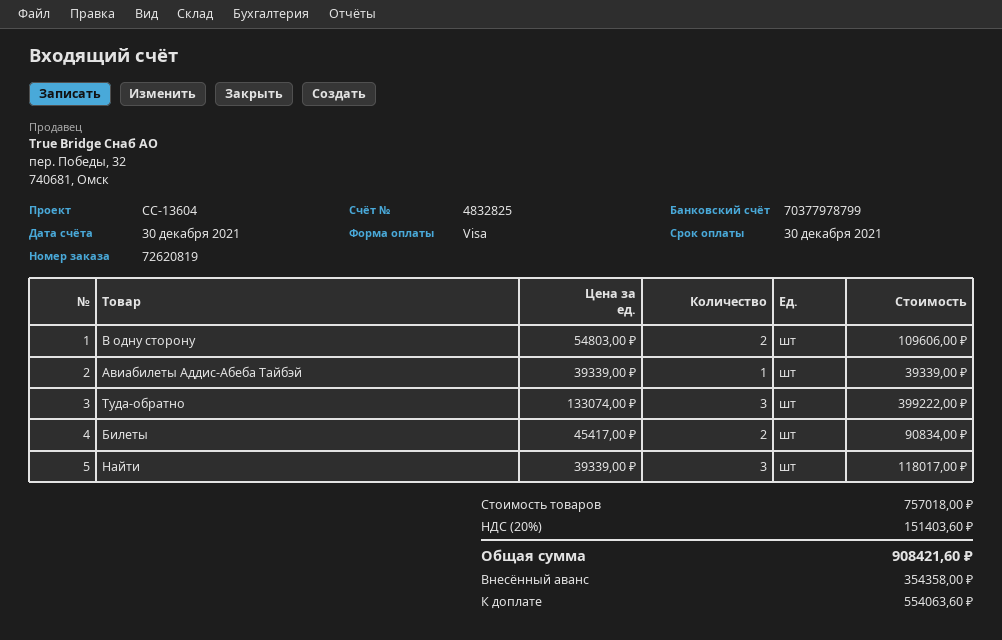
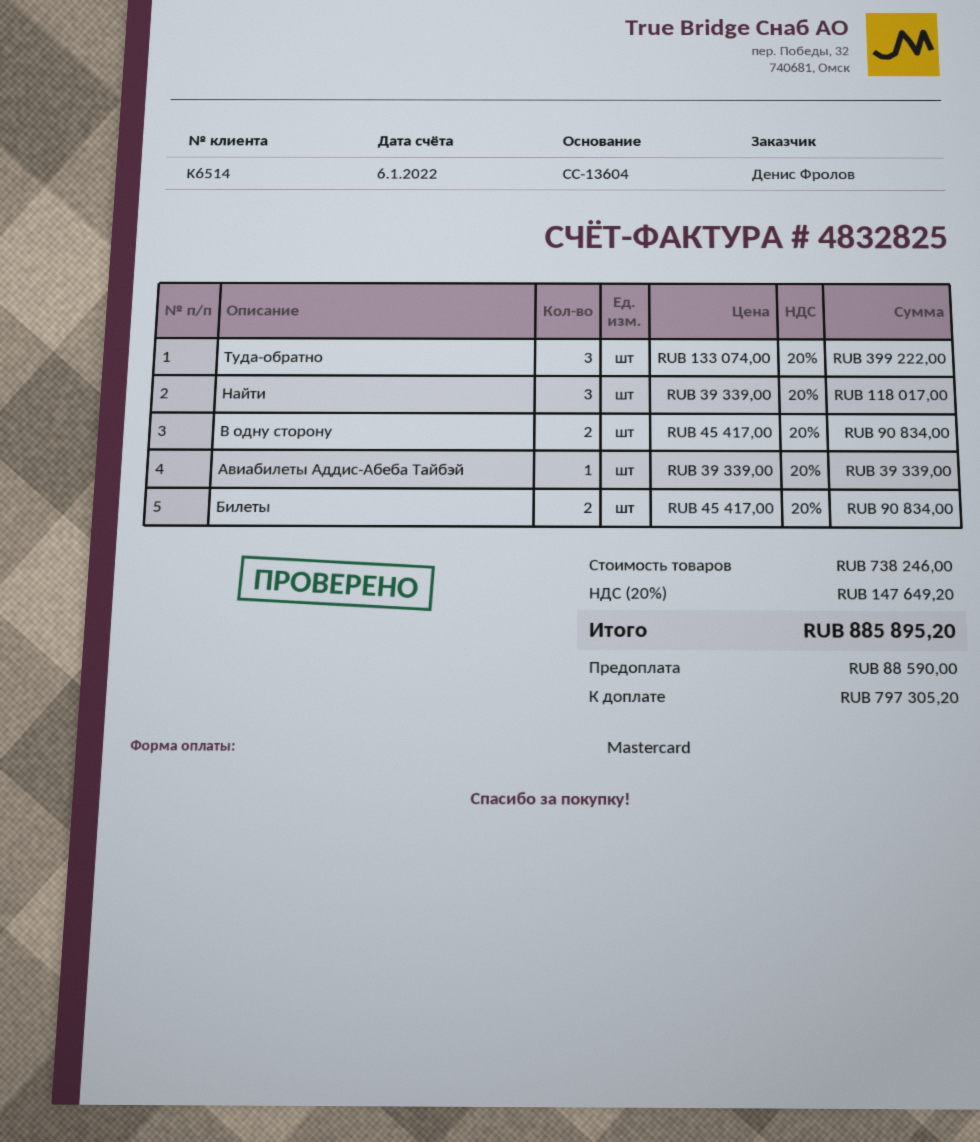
invoice date: 2021-12-30 -> 2022-01-06
payment method: Visa -> Mastercard
В одну сторону: 2 x 54803.00 = 109606.00 -> 2 x 45417.00 = 90834.00
subtotal: 757018.00 -> 738246.00
tax: 20% = 151403.60 -> 20% = 147649.20
total: 908421.60 -> 885895.20
deposit: 354358.00 -> 88590.00
balance: 554063.60 -> 797305.20

